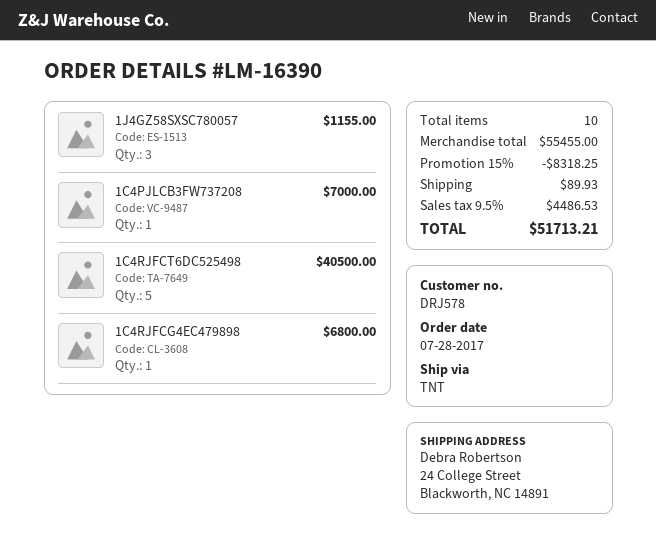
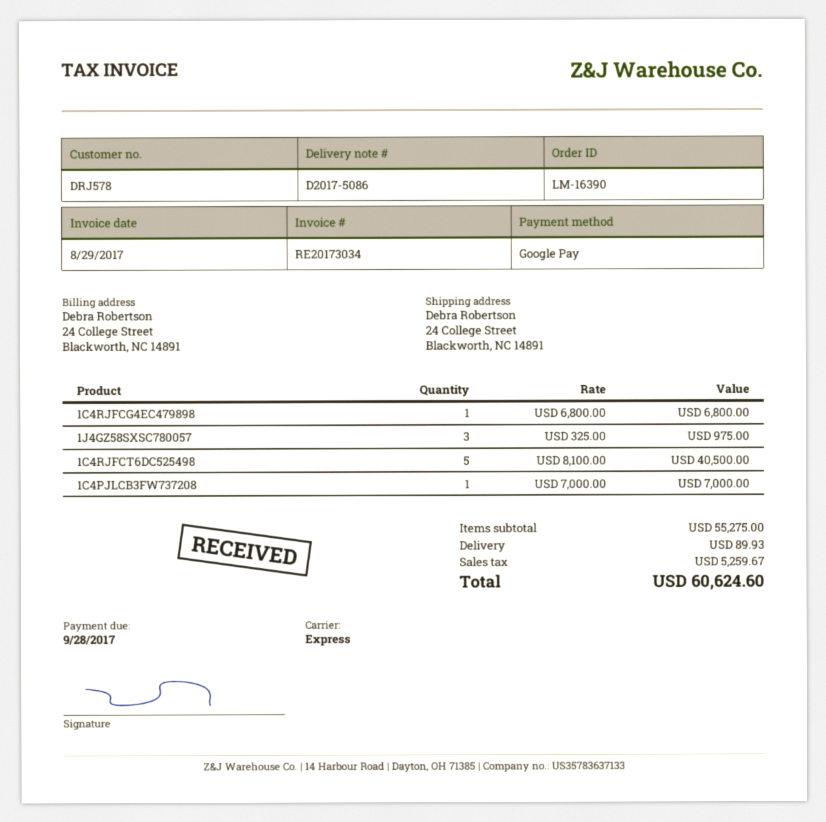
shipping method: TNT -> express
1J4GZ58SXSC780057: 3 for 1155.00 -> 3 for 975.00
subtotal: 55455.00 -> 55275.00
discount: 15% = 8318.25 -> none
tax: 4486.53 -> 5259.67
total: 51713.21 -> 60624.60

